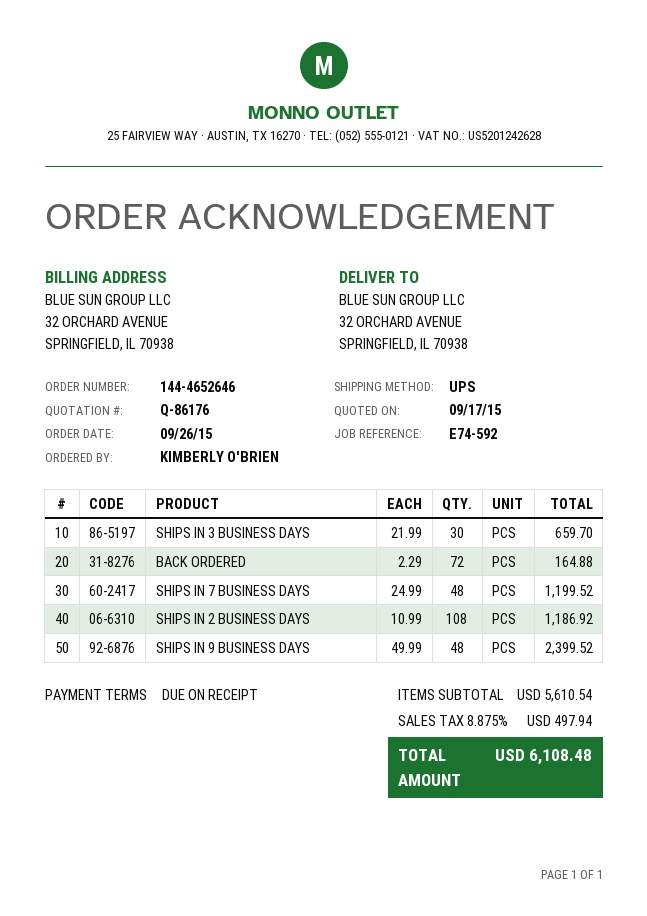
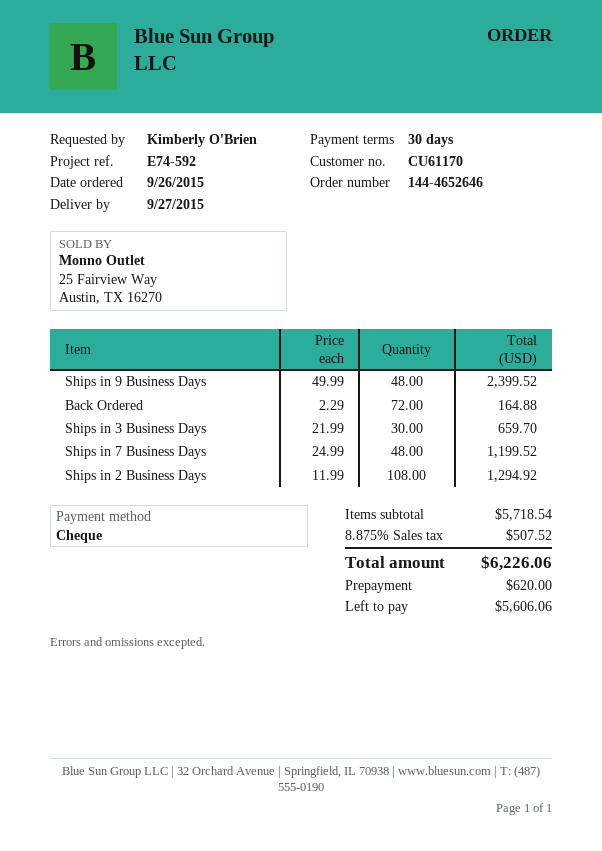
payment terms: on receipt -> 30 days
SHIPS IN 2 BUSINESS DAYS: 108 x 10.99 = 1186.92 -> 108 x 11.99 = 1294.92
subtotal: 5610.54 -> 5718.54
tax: 8.875% = 497.94 -> 8.875% = 507.52
total: 6108.48 -> 6226.06

